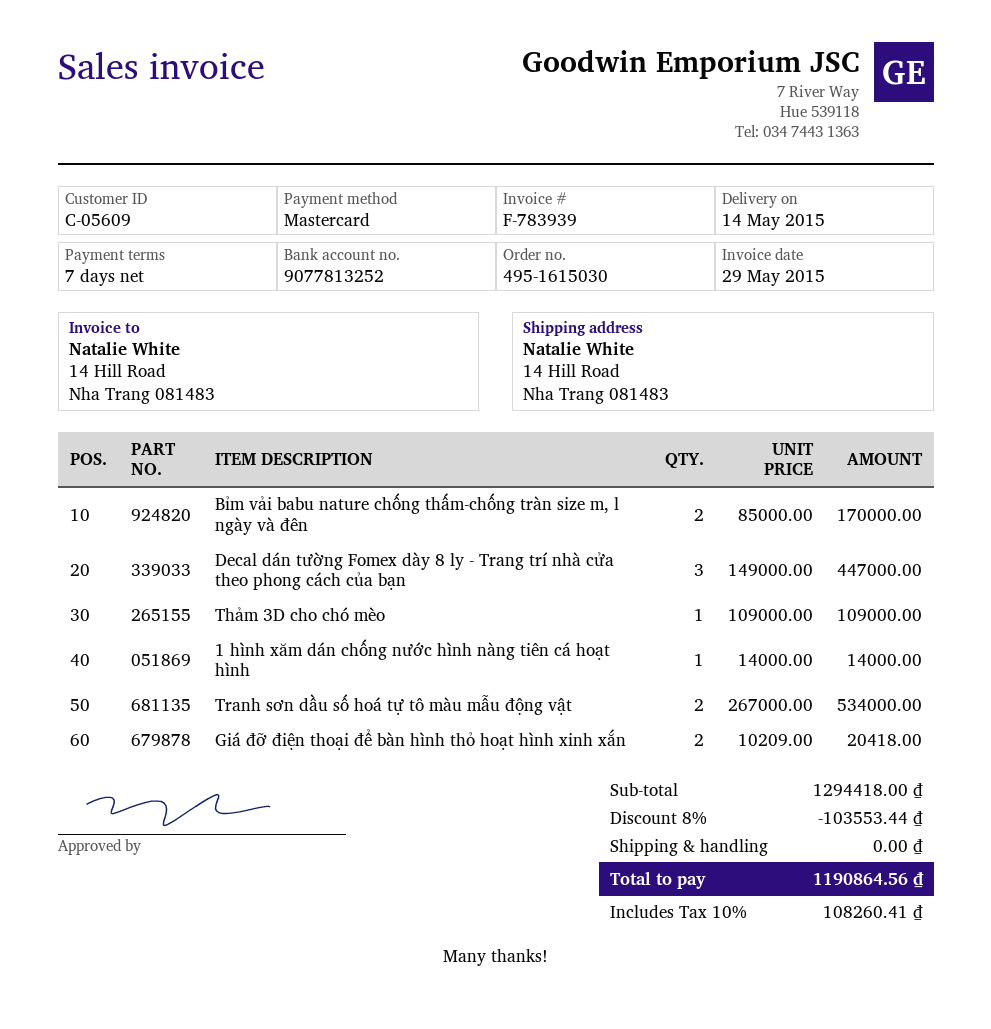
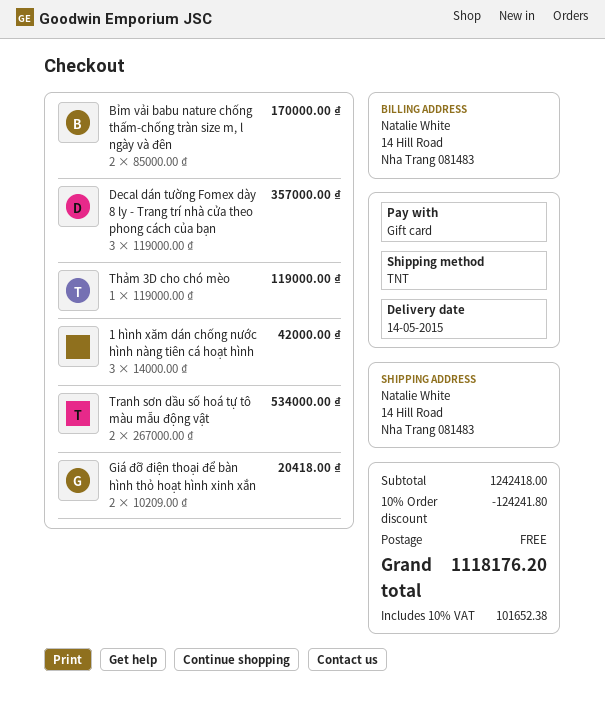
payment method: Mastercard -> gift card
Decal dán tường Fomex dày 8 ly - Trang trí nhà cửa theo phong cách của bạn: 3 x 149000.00 = 447000.00 -> 3 x 119000.00 = 357000.00
Thảm 3D cho chó mèo: 1 x 109000.00 = 109000.00 -> 1 x 119000.00 = 119000.00
1 hình xăm dán chống nước hình nàng tiên cá hoạt hình: 1 x 14000.00 = 14000.00 -> 3 x 14000.00 = 42000.00
subtotal: 1294418.00 -> 1242418.00
discount: 8% = 103553.44 -> 10% = 124241.80
tax: 10% = 108260.41 -> 10% = 101652.38
total: 1190864.56 -> 1118176.20

